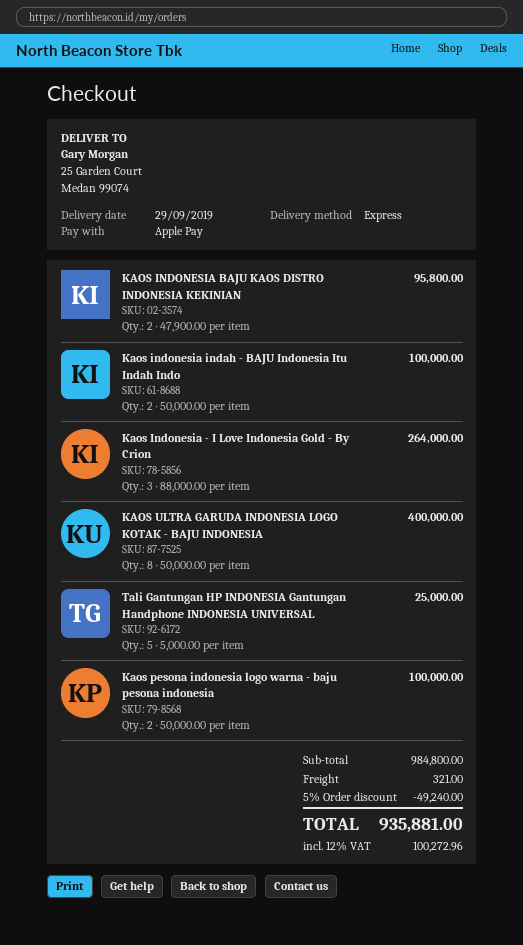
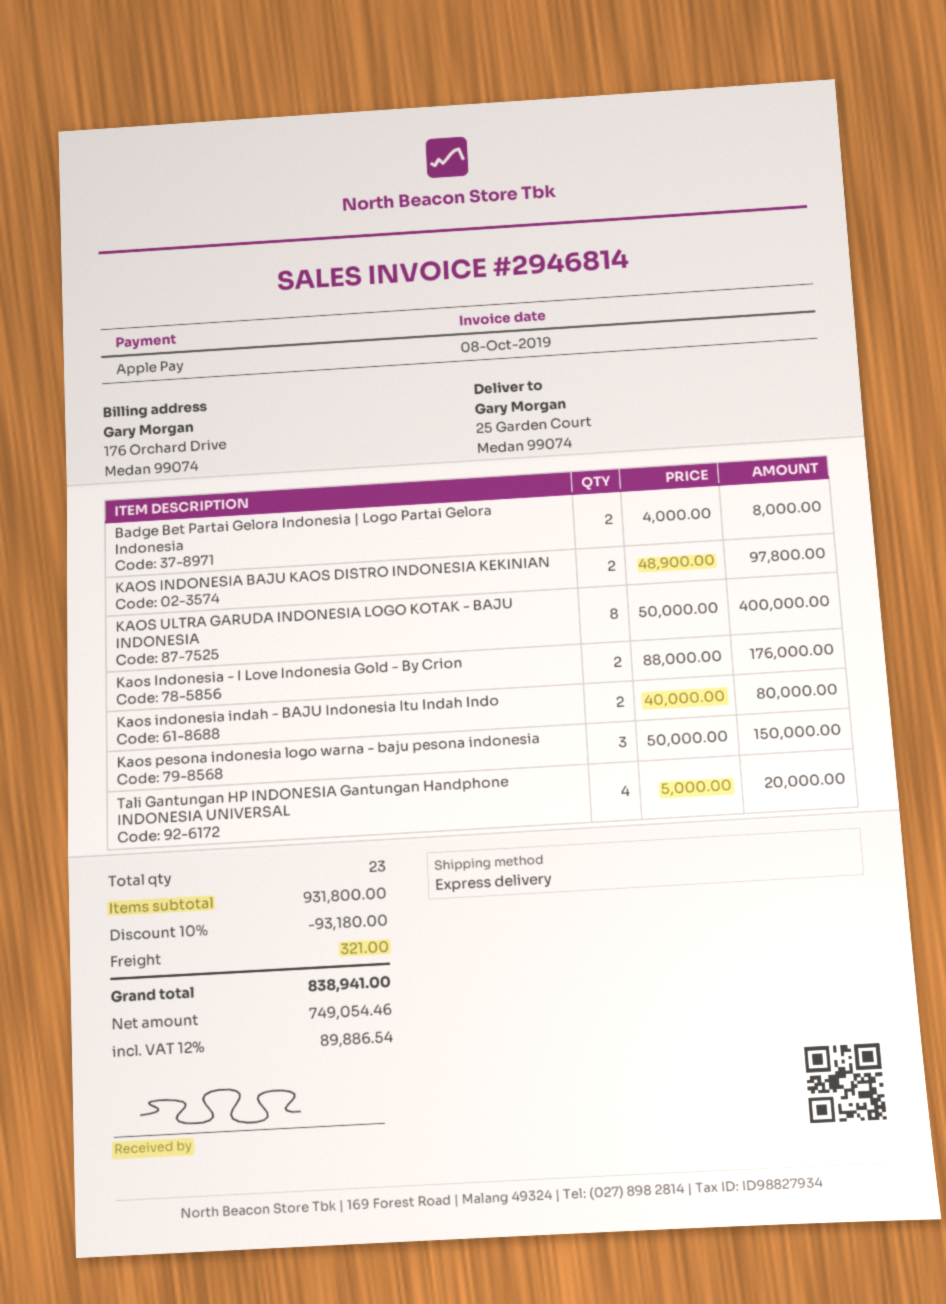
KAOS INDONESIA BAJU KAOS DISTRO INDONESIA KEKINIAN: 2 x 47900.00 = 95800.00 -> 2 x 48900.00 = 97800.00
Kaos indonesia indah - BAJU Indonesia Itu Indah Indo: 2 x 50000.00 = 100000.00 -> 2 x 40000.00 = 80000.00
Kaos Indonesia - I Love Indonesia Gold - By Crion: 3 x 88000.00 = 264000.00 -> 2 x 88000.00 = 176000.00
Tali Gantungan HP INDONESIA Gantungan Handphone INDONESIA UNIVERSAL: 5 x 5000.00 = 25000.00 -> 4 x 5000.00 = 20000.00
Kaos pesona indonesia logo warna - baju pesona indonesia: 2 x 50000.00 = 100000.00 -> 3 x 50000.00 = 150000.00
Badge Bet Partai Gelora Indonesia | Logo Partai Gelora Indonesia: none -> 2 x 4000.00 = 8000.00
subtotal: 984800.00 -> 931800.00
discount: 5% = 49240.00 -> 10% = 93180.00
tax: 12% = 100272.96 -> 12% = 89886.54
total: 935881.00 -> 838941.00

